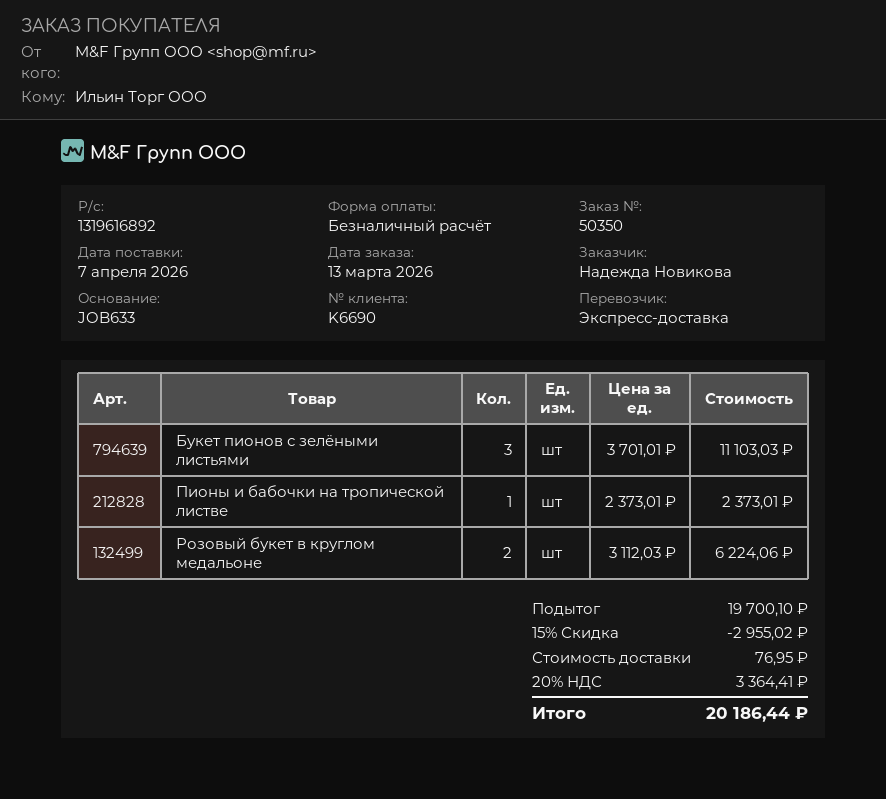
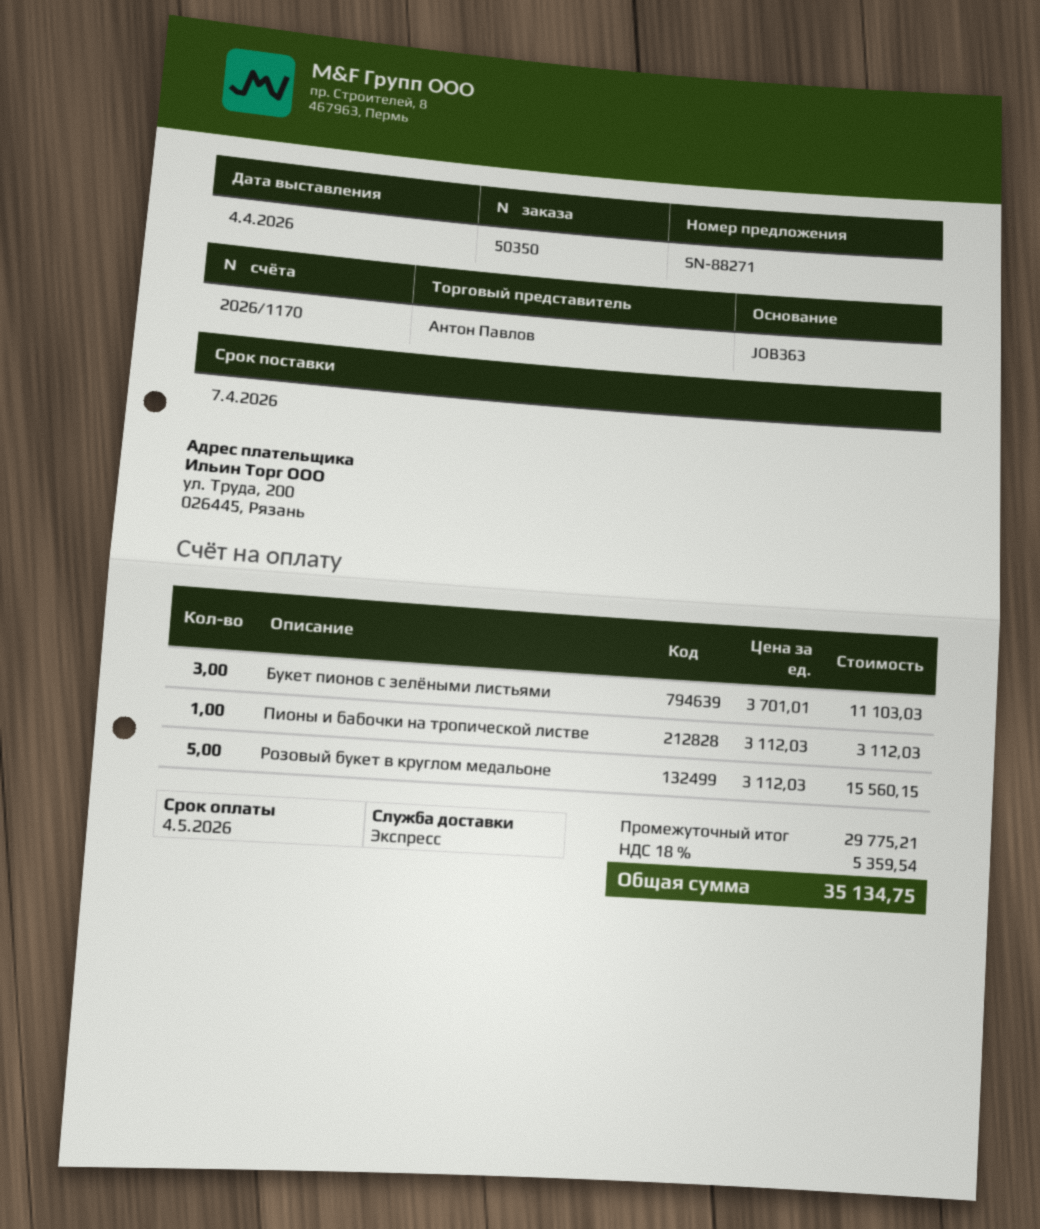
reference: JOB633 -> JOB363
Пионы и бабочки на тропической листве: 1 x 2373.01 = 2373.01 -> 1 x 3112.03 = 3112.03
Розовый букет в круглом медальоне: 2 x 3112.03 = 6224.06 -> 5 x 3112.03 = 15560.15
subtotal: 19700.10 -> 29775.21
discount: 15% = 2955.02 -> none
shipping: 76.95 -> none
tax: 20% = 3364.41 -> 18% = 5359.54
total: 20186.44 -> 35134.75

